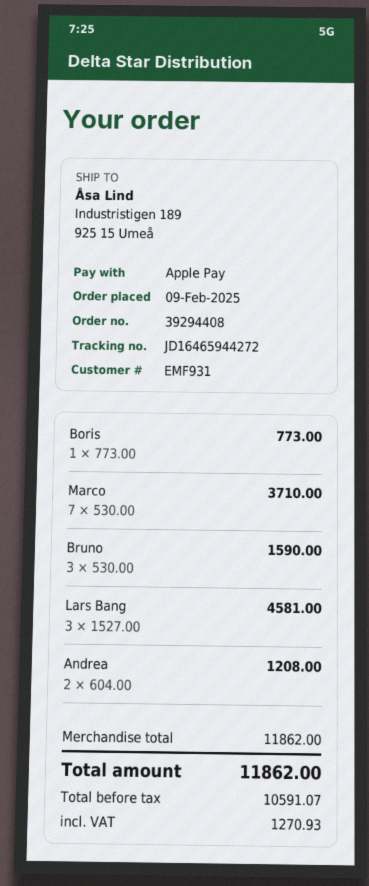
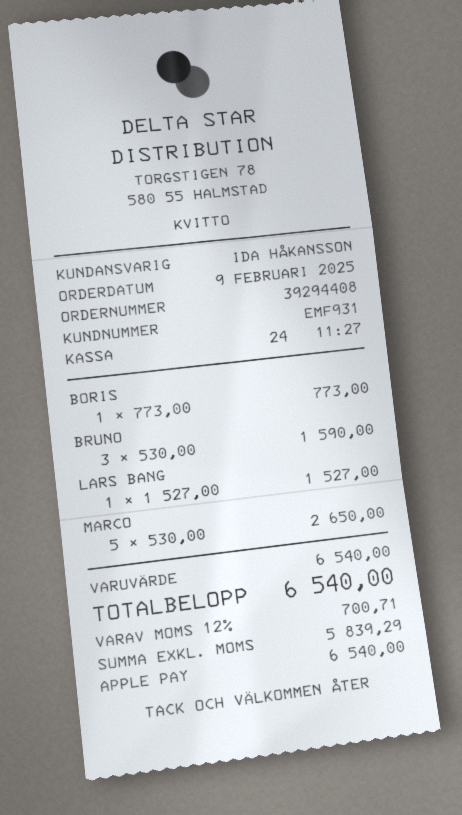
Marco: 7 x 530.00 = 3710.00 -> 5 x 530.00 = 2650.00
Lars Bang: 3 x 1527.00 = 4581.00 -> 1 x 1527.00 = 1527.00
Andrea: 2 x 604.00 = 1208.00 -> none
subtotal: 11862.00 -> 6540.00
net: 10591.07 -> 5839.29
tax: 1270.93 -> 700.71
total: 11862.00 -> 6540.00

